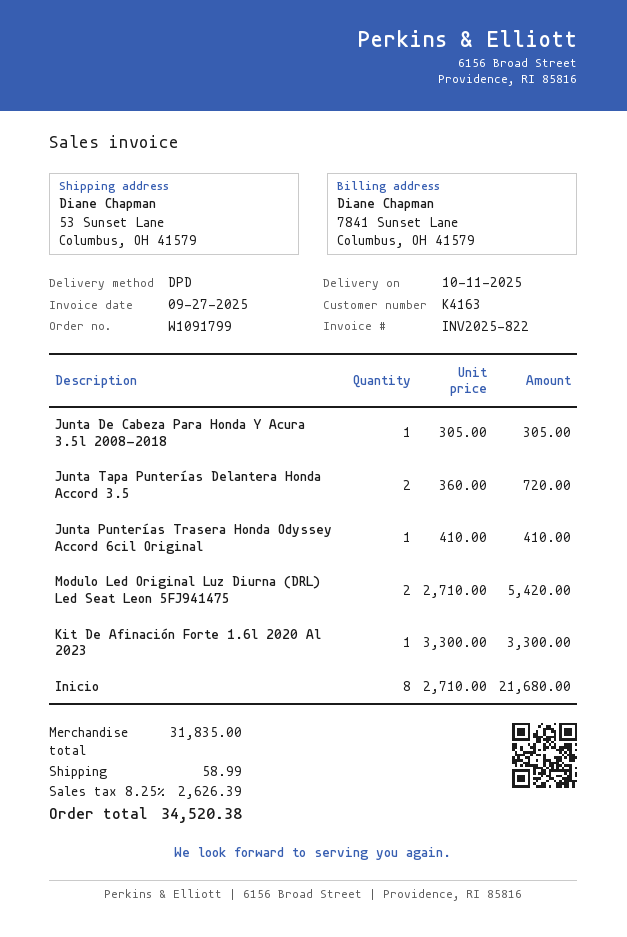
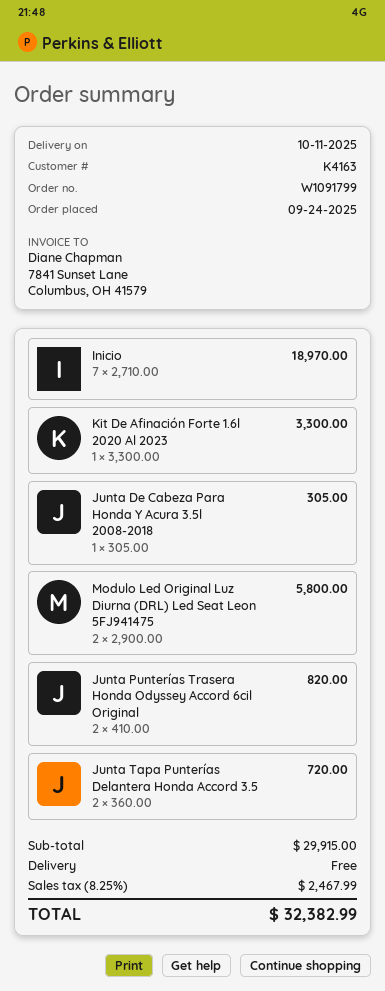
Junta Punterías Trasera Honda Odyssey Accord 6cil Original: 1 x 410.00 = 410.00 -> 2 x 410.00 = 820.00
Modulo Led Original Luz Diurna (DRL) Led Seat Leon 5FJ941475: 2 x 2710.00 = 5420.00 -> 2 x 2900.00 = 5800.00
Inicio: 8 x 2710.00 = 21680.00 -> 7 x 2710.00 = 18970.00
subtotal: 31835.00 -> 29915.00
shipping: 58.99 -> 0.00
tax: 8.25% = 2626.39 -> 8.25% = 2467.99
total: 34520.38 -> 32382.99

